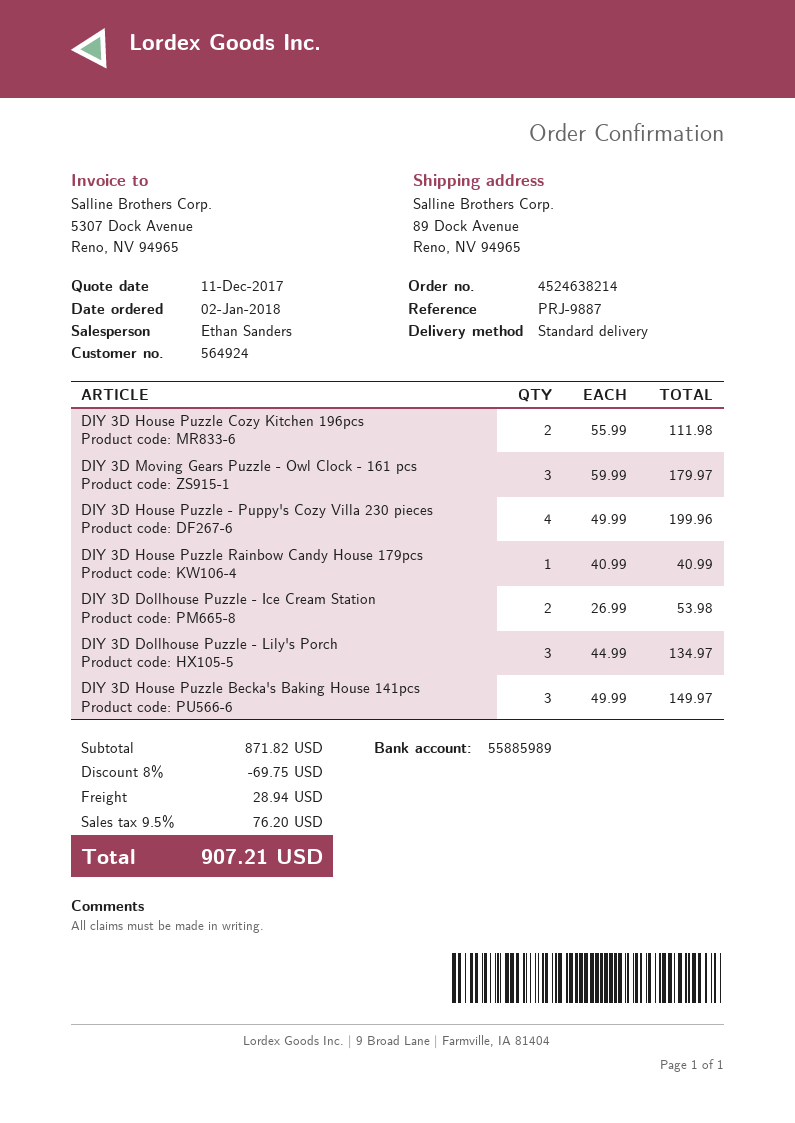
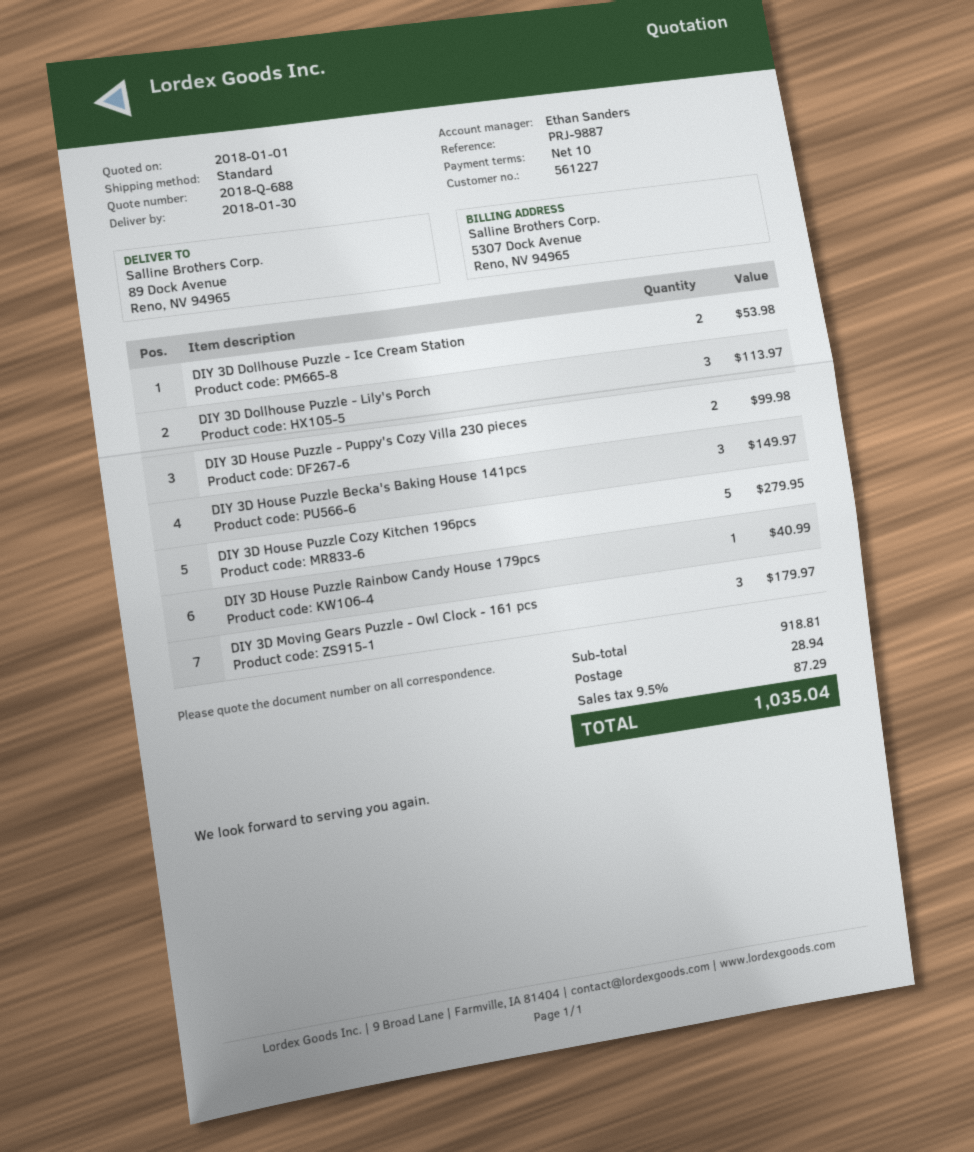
quote date: 2017-12-11 -> 2018-01-01
customer number: 564924 -> 561227
DIY 3D House Puzzle Cozy Kitchen 196pcs: 2 for 111.98 -> 5 for 279.95
DIY 3D House Puzzle - Puppy's Cozy Villa 230 pieces: 4 for 199.96 -> 2 for 99.98
DIY 3D Dollhouse Puzzle - Lily's Porch: 3 for 134.97 -> 3 for 113.97
subtotal: 871.82 -> 918.81
discount: 8% = 69.75 -> none
tax: 9.5% = 76.20 -> 9.5% = 87.29
total: 907.21 -> 1035.04

